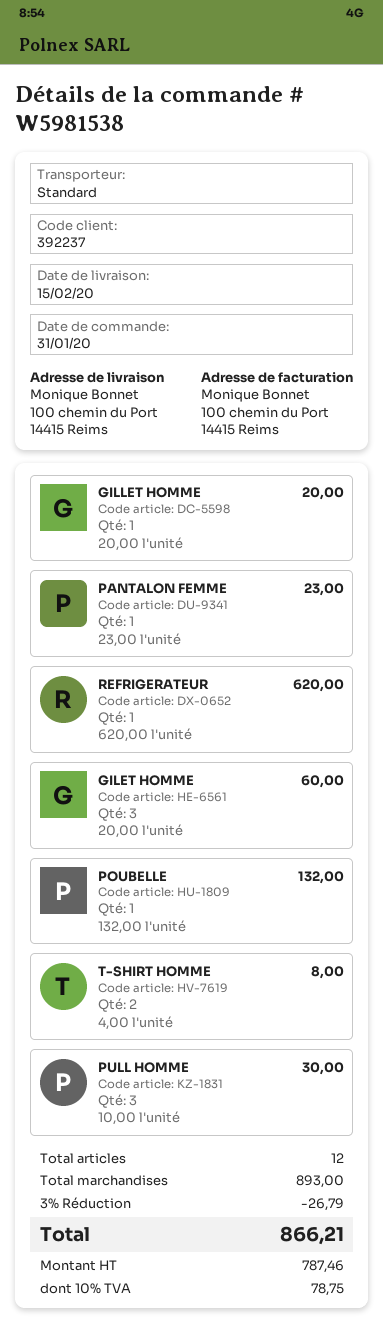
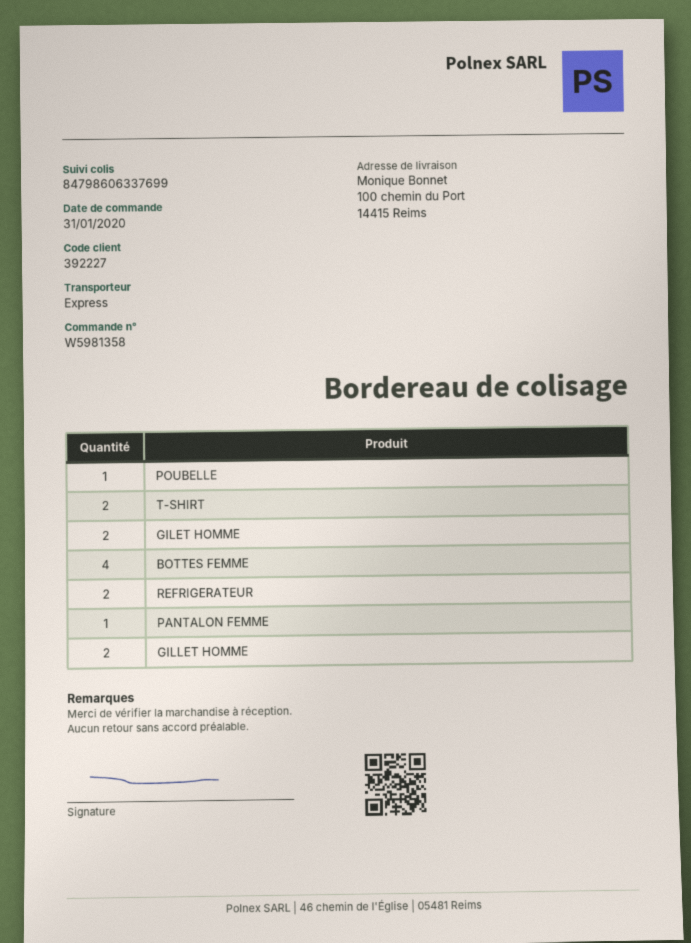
order number: W5981538 -> W5981358
customer number: 392237 -> 392227
shipping method: standard -> express
GILLET HOMME: 1 -> 2
REFRIGERATEUR: 1 -> 2
GILET HOMME: 3 -> 2
T-SHIRT HOMME: 2 -> none
PULL HOMME: 3 -> none
T-SHIRT: none -> 2
BOTTES FEMME: none -> 4

